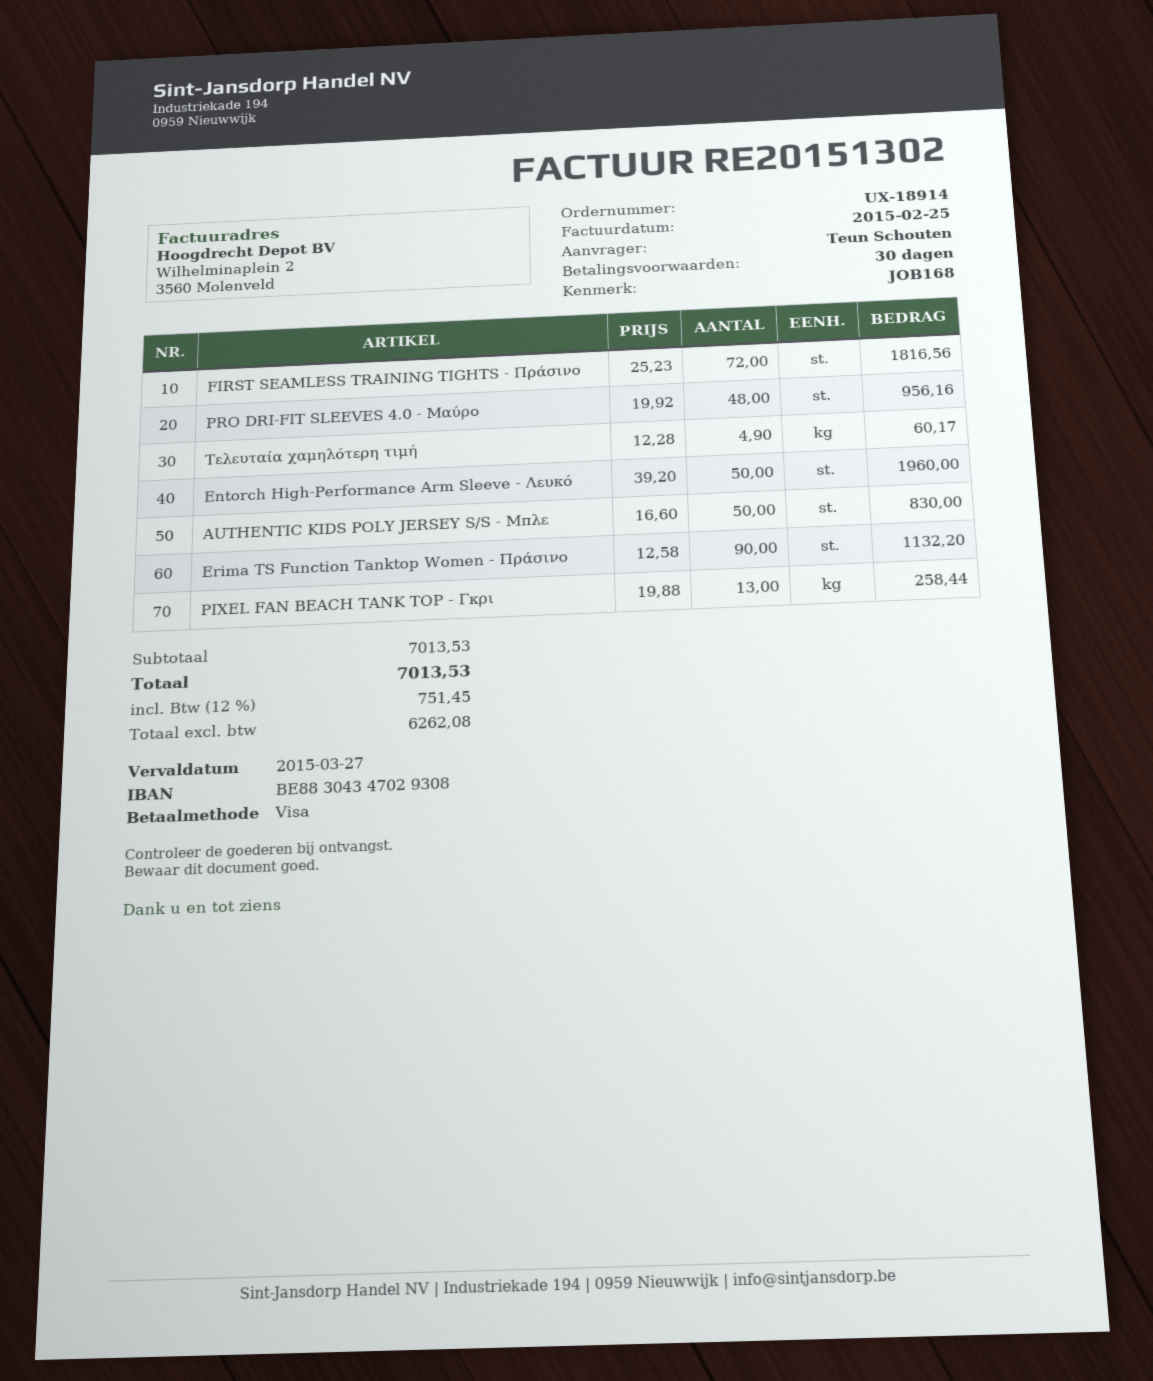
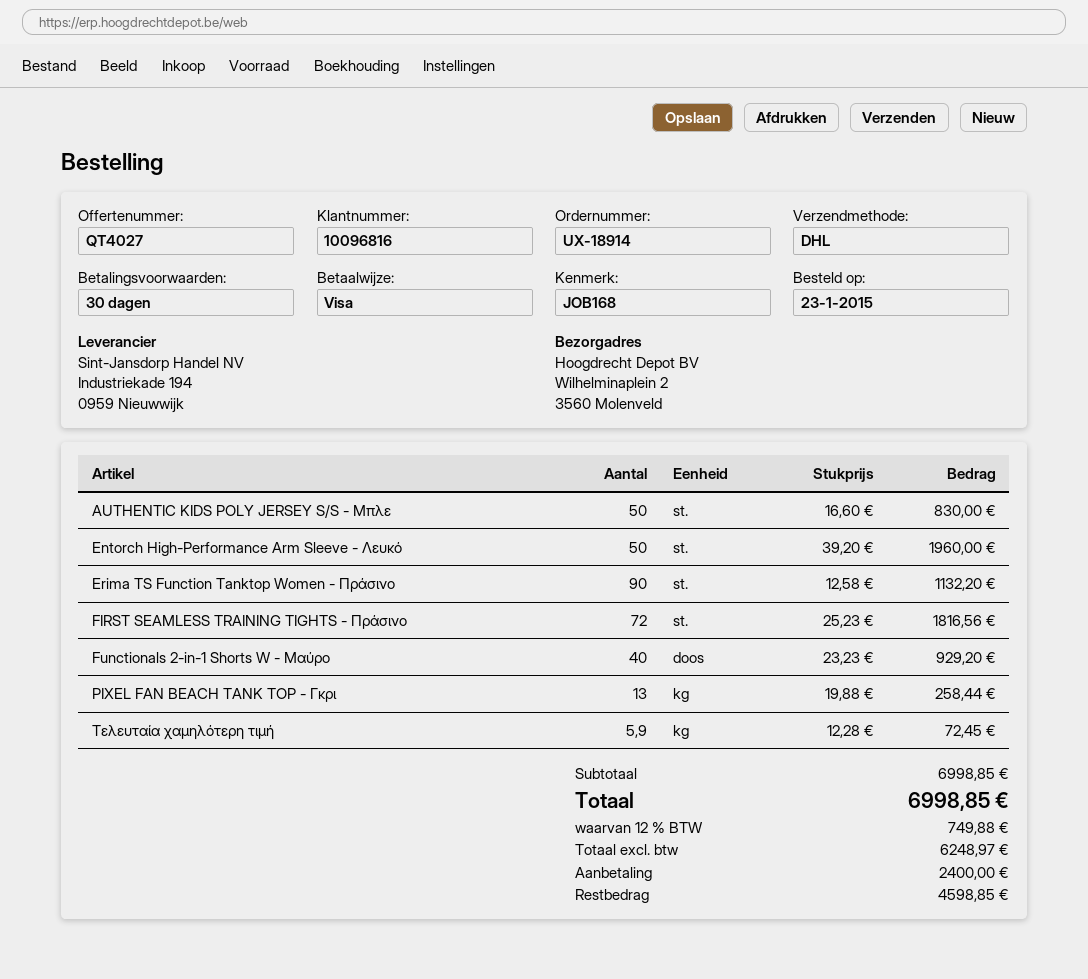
PRO DRI-FIT SLEEVES 4.0 - Μαύρο: 48 x 19.92 = 956.16 -> none
Τελευταία χαμηλότερη τιμή: 4.9 x 12.28 = 60.17 -> 5.9 x 12.28 = 72.45
Functionals 2-in-1 Shorts W - Μαύρο: none -> 40 x 23.23 = 929.20
subtotal: 7013.53 -> 6998.85
net: 6262.08 -> 6248.97
tax: 12% = 751.45 -> 12% = 749.88
total: 7013.53 -> 6998.85

